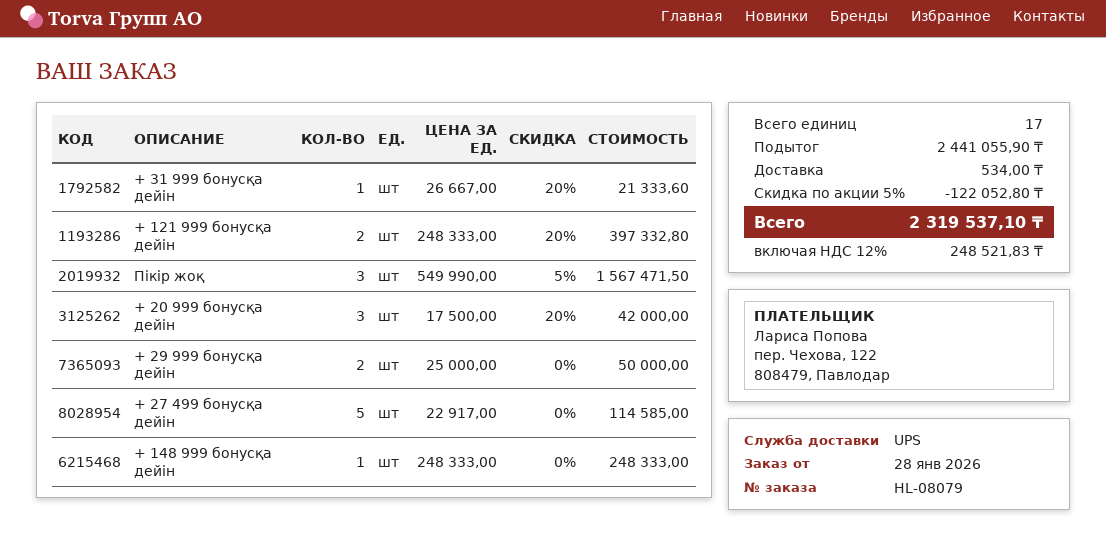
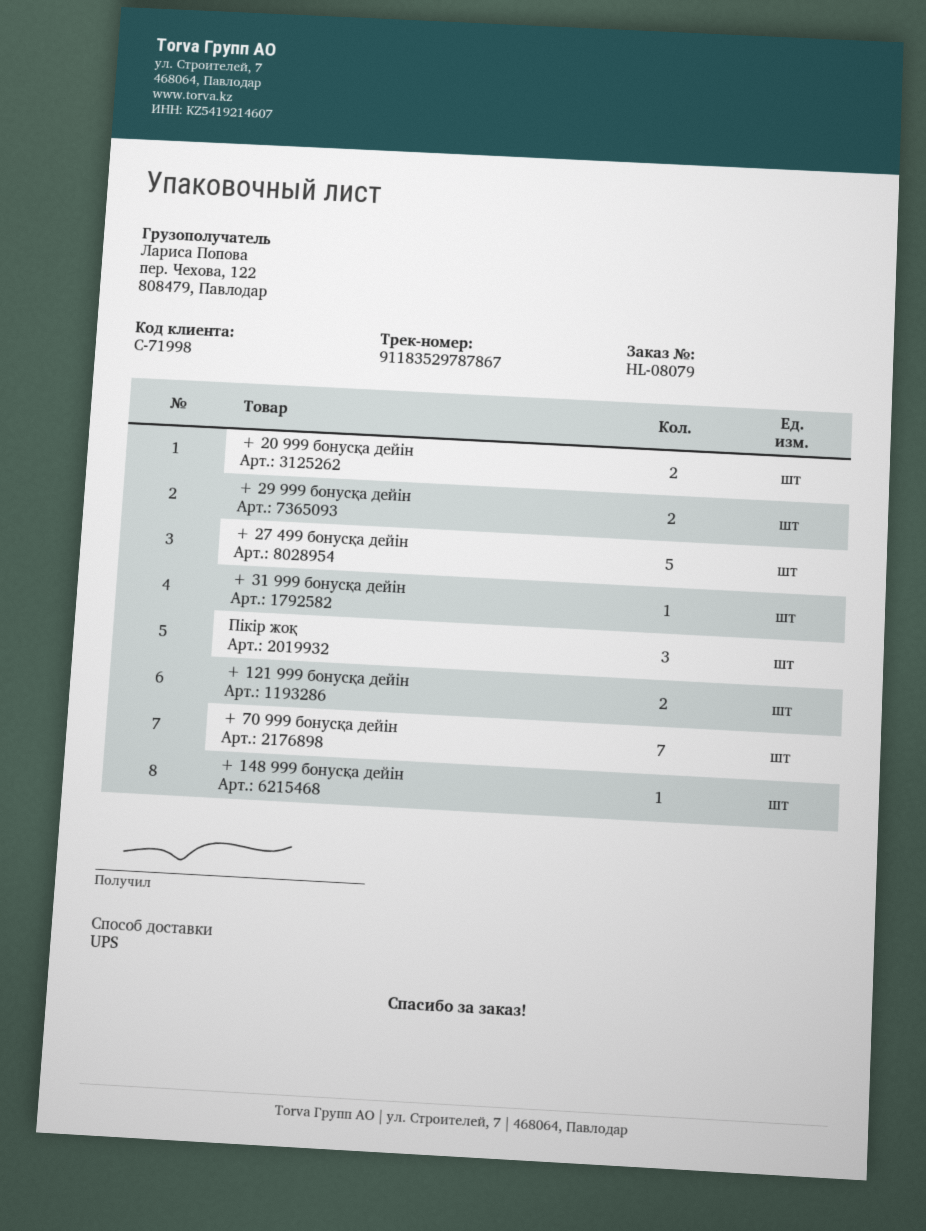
+ 20 999 бонусқа дейін: 3 -> 2
+ 70 999 бонусқа дейін: none -> 7

